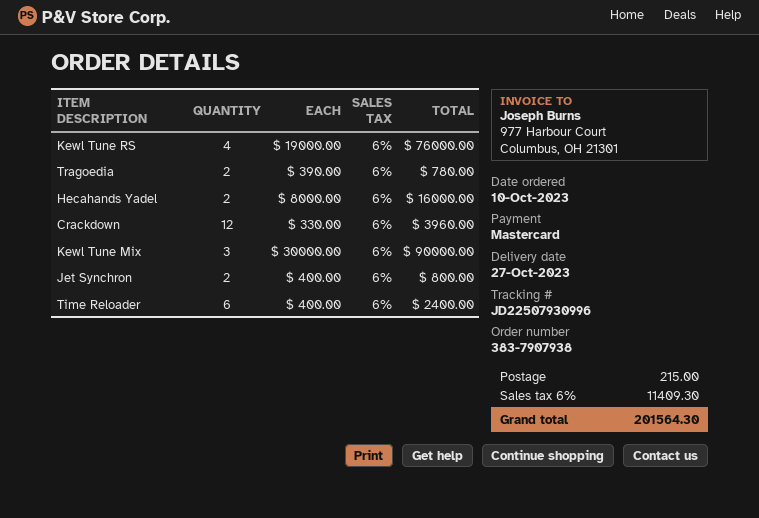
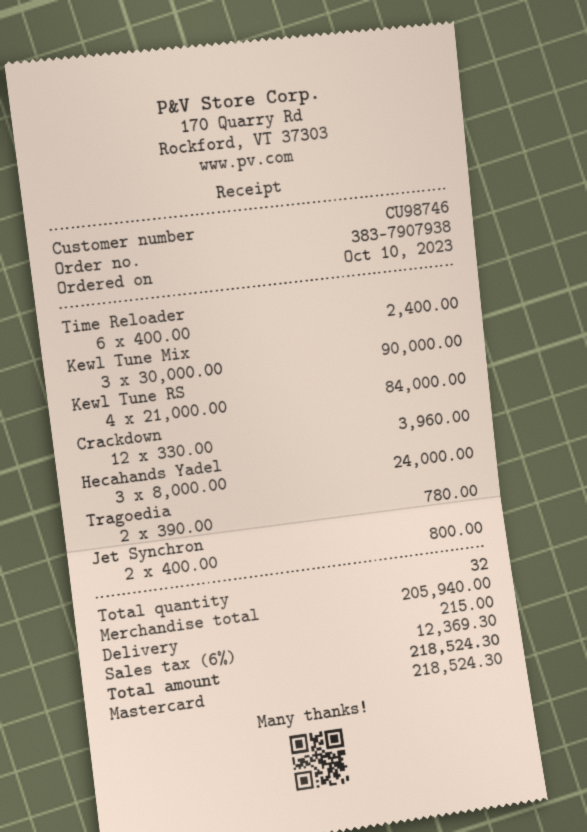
Kewl Tune RS: 4 x 19000.00 = 76000.00 -> 4 x 21000.00 = 84000.00
Hecahands Yadel: 2 x 8000.00 = 16000.00 -> 3 x 8000.00 = 24000.00
tax: 6% = 11409.30 -> 6% = 12369.30
total: 201564.30 -> 218524.30

